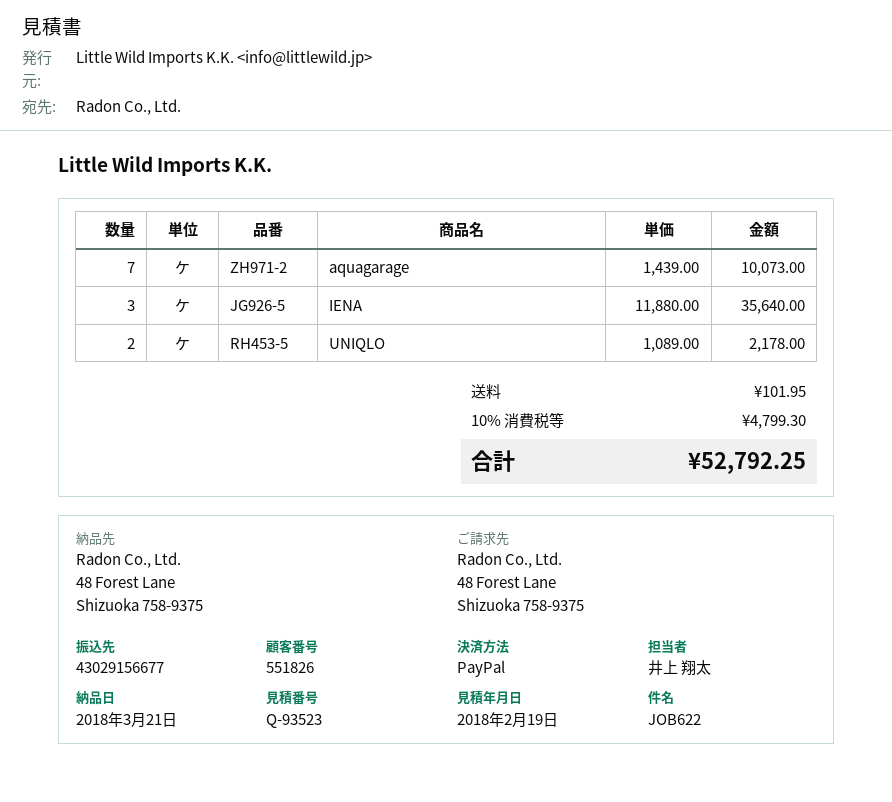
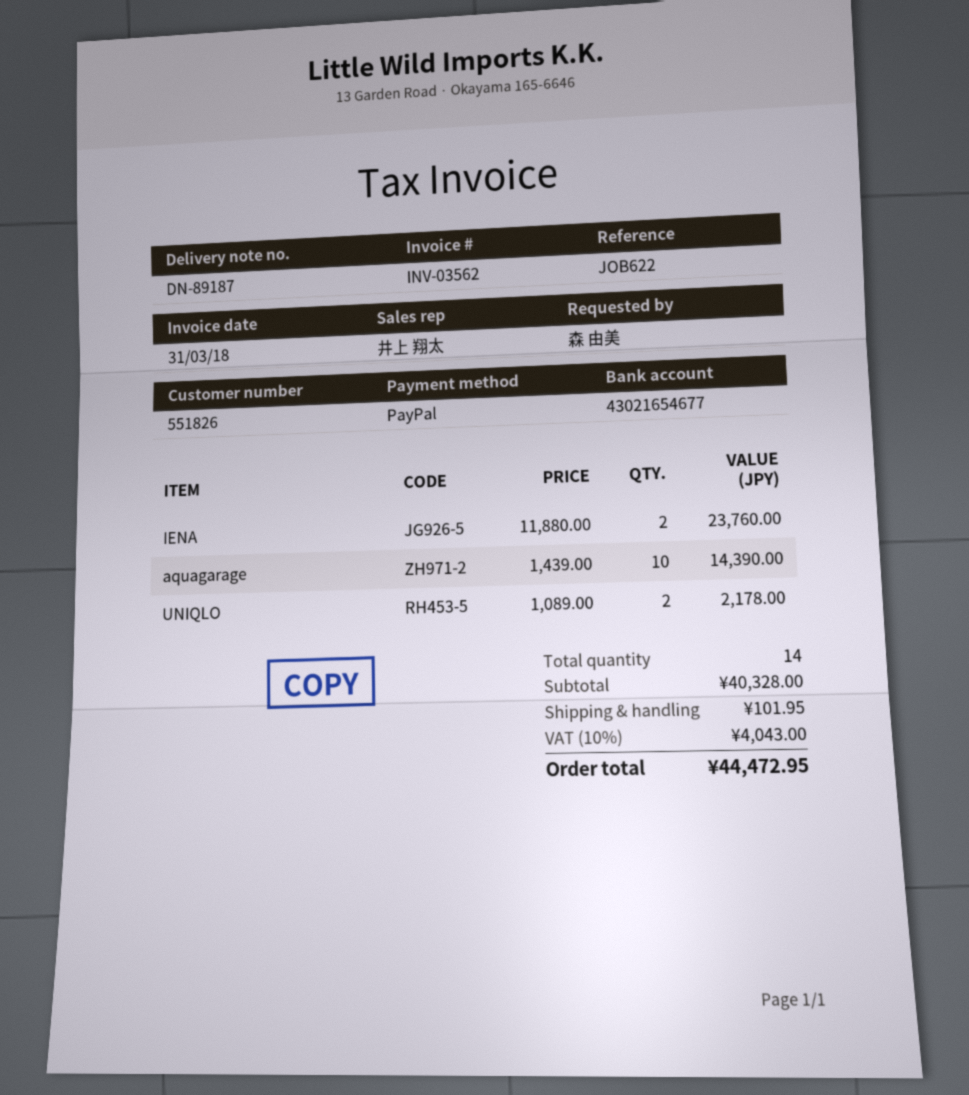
bank account: 43029156677 -> 43021654677
aquagarage: 7 x 1439.00 = 10073.00 -> 10 x 1439.00 = 14390.00
IENA: 3 x 11880.00 = 35640.00 -> 2 x 11880.00 = 23760.00
tax: 10% = 4799.30 -> 10% = 4043.00
total: 52792.25 -> 44472.95

